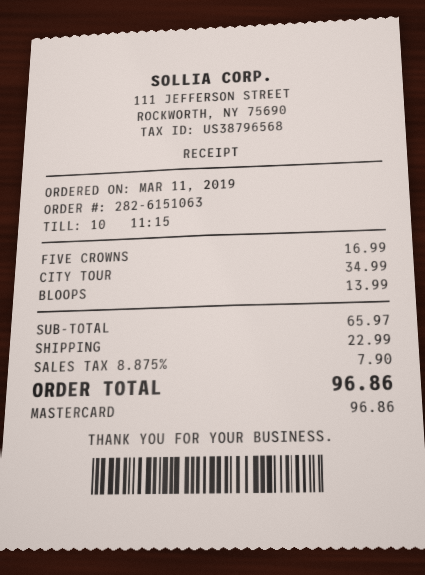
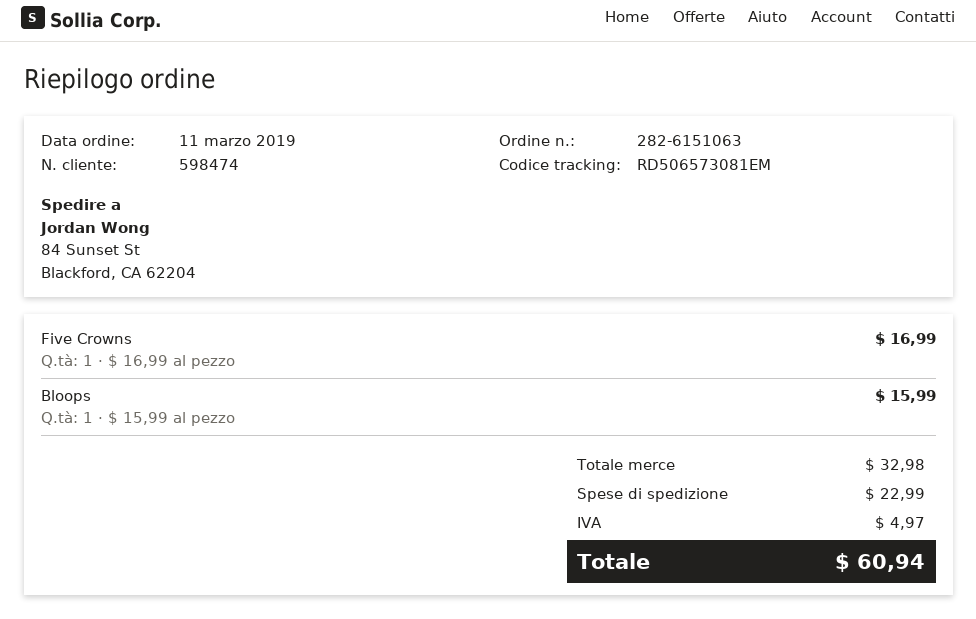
CITY TOUR: 1 x 34.99 = 34.99 -> none
BLOOPS: 1 x 13.99 = 13.99 -> 1 x 15.99 = 15.99
subtotal: 65.97 -> 32.98
tax: 7.90 -> 4.97
total: 96.86 -> 60.94

